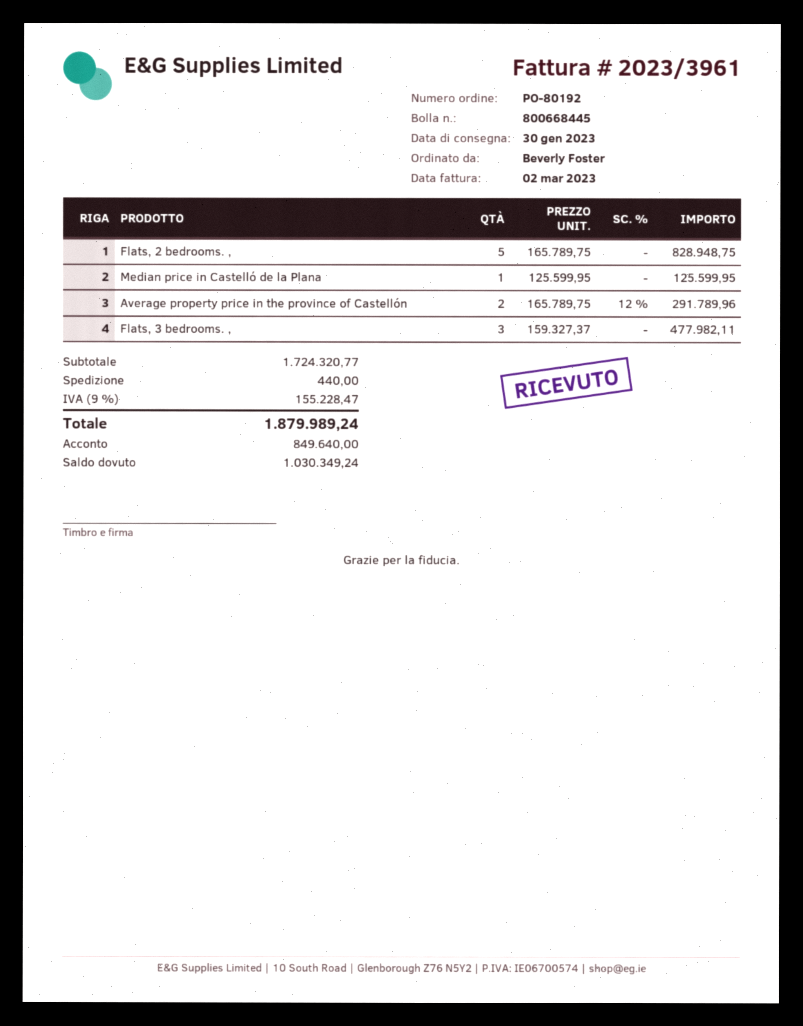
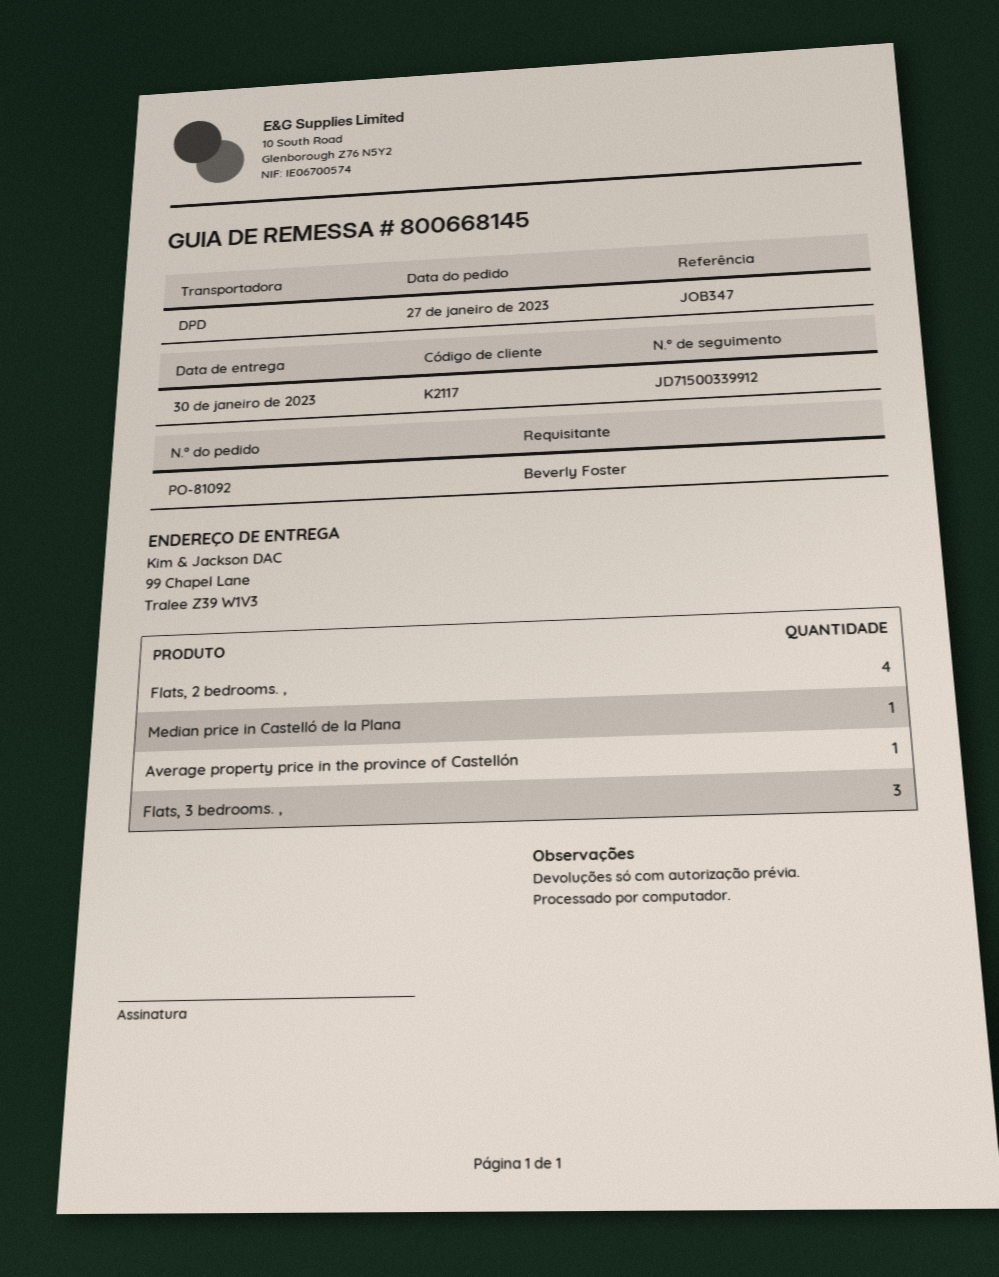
order number: PO-80192 -> PO-81092
delivery note number: 800668445 -> 800668145
Flats, 2 bedrooms. ,: 5 -> 4
Average property price in the province of Castellón: 2 -> 1

